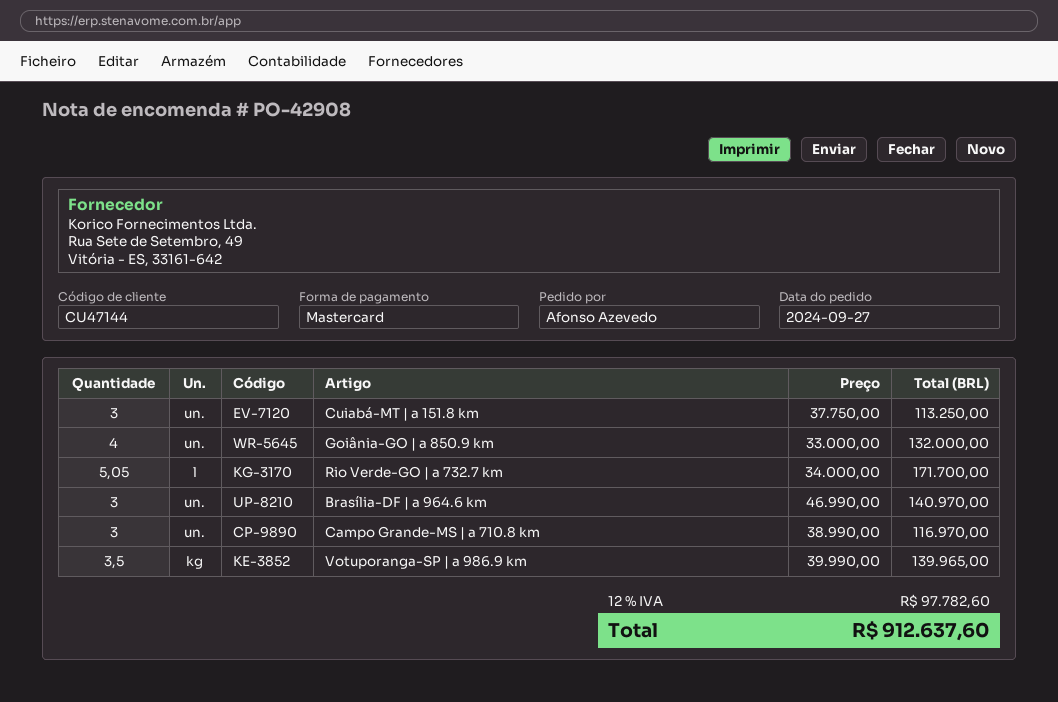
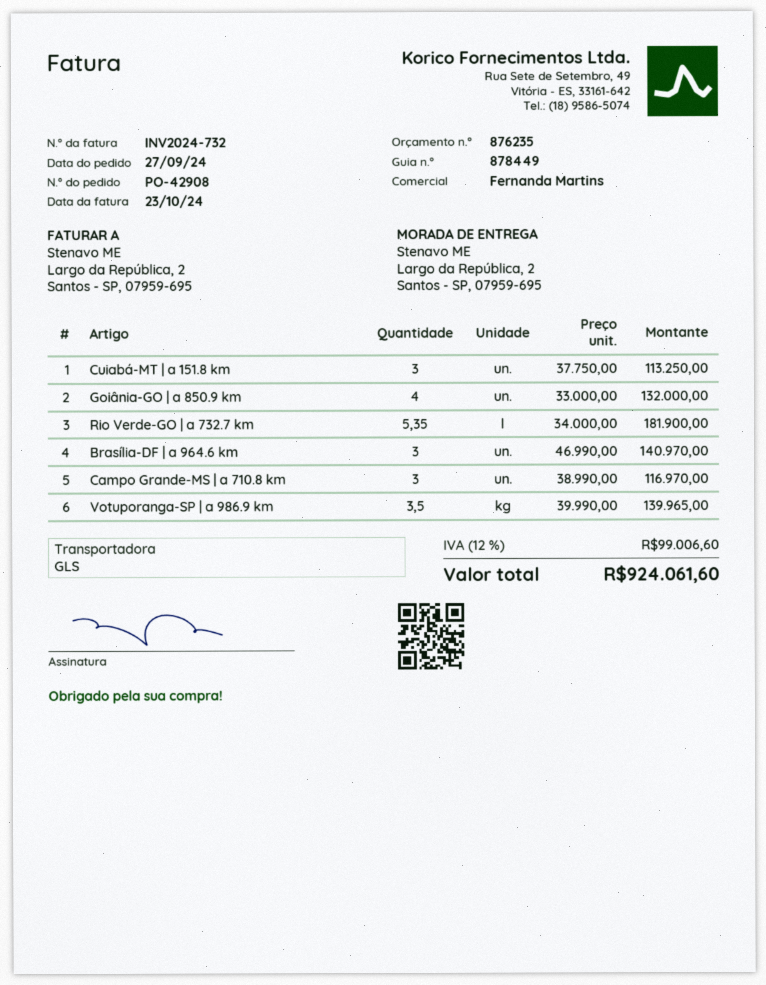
Rio Verde-GO | a 732.7 km: 5.05 x 34000.00 = 171700.00 -> 5.35 x 34000.00 = 181900.00
tax: 12% = 97782.60 -> 12% = 99006.60
total: 912637.60 -> 924061.60

